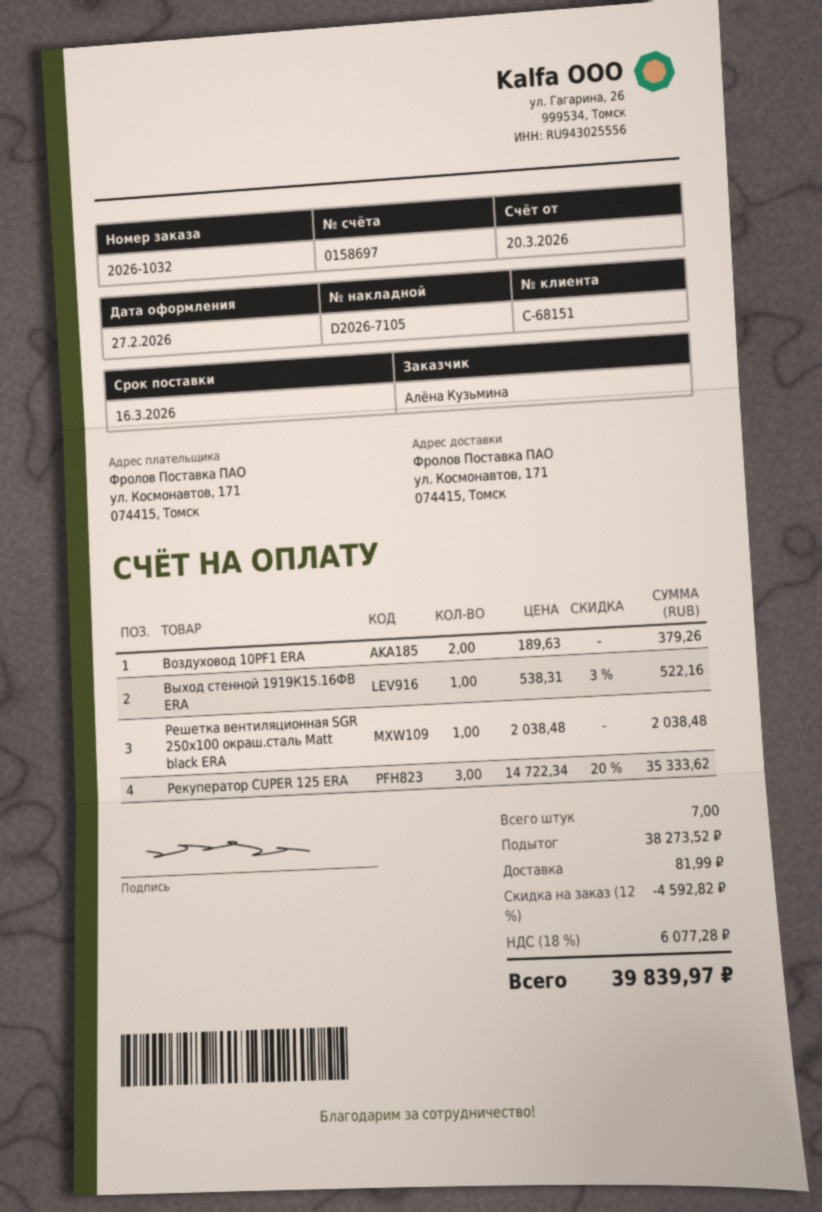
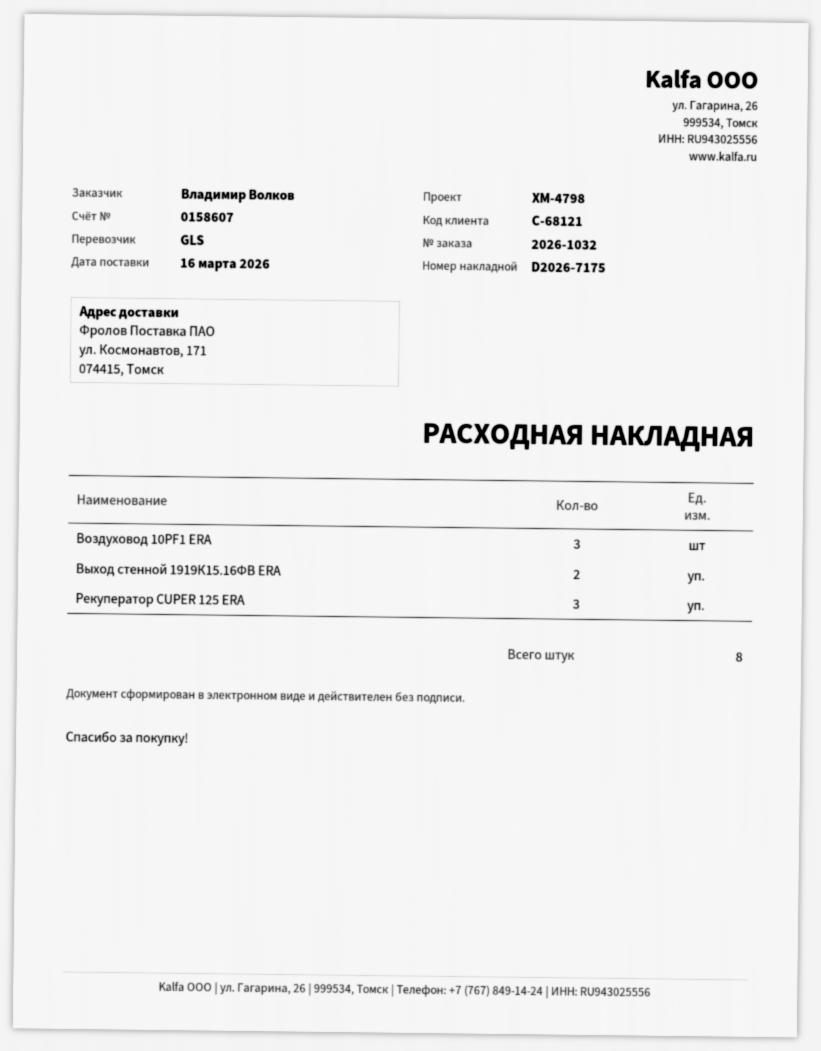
delivery note number: D2026-7105 -> D2026-7175
invoice number: 0158697 -> 0158607
customer number: C-68151 -> C-68121
ordered by: Алёна Кузьмина -> Владимир Волков
Воздуховод 10PF1 ERA: 2 -> 3
Выход стенной 1919К15.16ФВ ERA: 1 -> 2
Решетка вентиляционная SGR 250x100 окраш.сталь Matt black ERA: 1 -> none
total quantity: 7 -> 8

